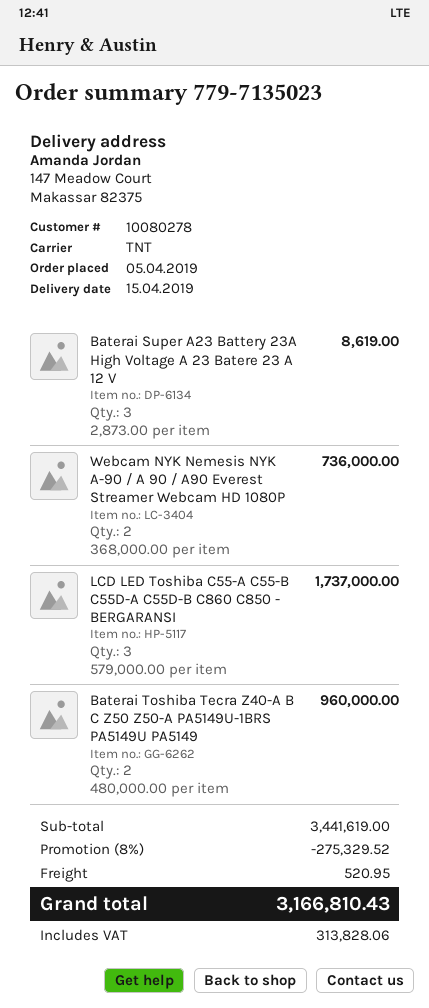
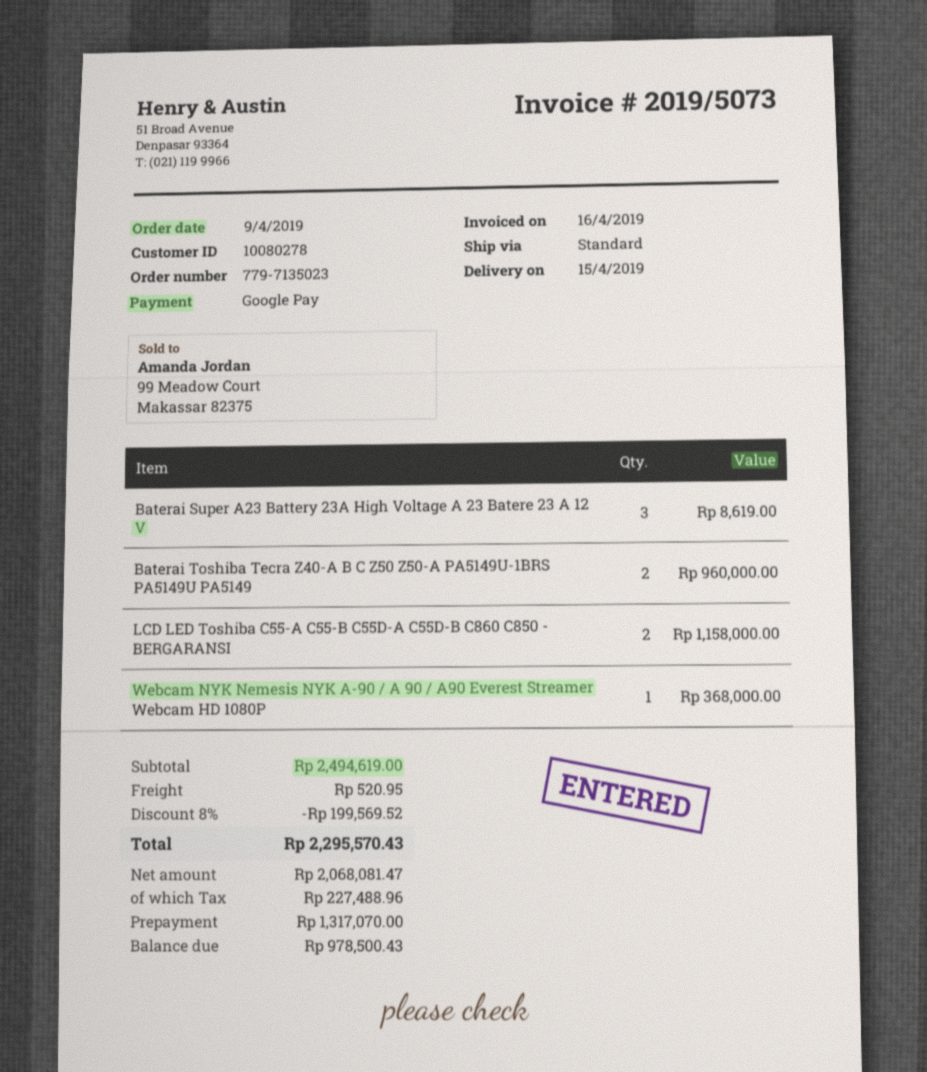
order date: 2019-04-05 -> 2019-04-09
shipping method: TNT -> standard
Webcam NYK Nemesis NYK A-90 / A 90 / A90 Everest Streamer Webcam HD 1080P: 2 for 736000.00 -> 1 for 368000.00
LCD LED Toshiba C55-A C55-B C55D-A C55D-B C860 C850 - BERGARANSI: 3 for 1737000.00 -> 2 for 1158000.00
subtotal: 3441619.00 -> 2494619.00
discount: 8% = 275329.52 -> 8% = 199569.52
tax: 313828.06 -> 227488.96
total: 3166810.43 -> 2295570.43

